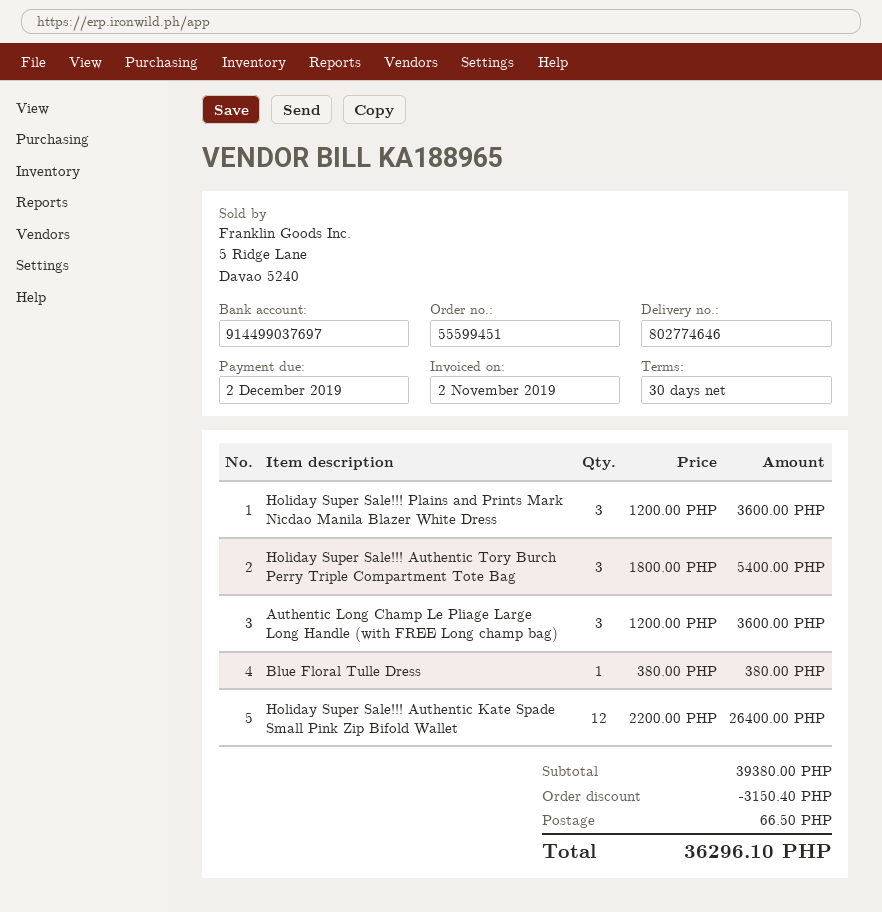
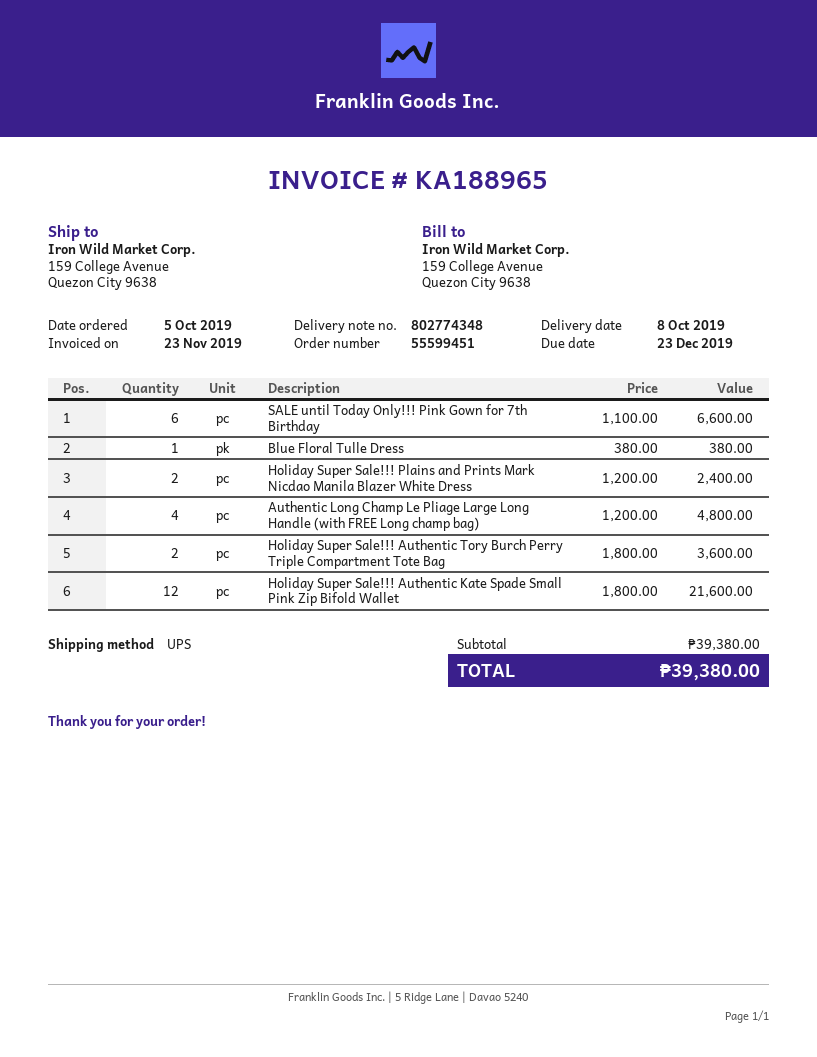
delivery note number: 802774646 -> 802774348
invoice date: 2019-11-02 -> 2019-11-23
due date: 2019-12-02 -> 2019-12-23
Holiday Super Sale!!! Plains and Prints Mark Nicdao Manila Blazer White Dress: 3 x 1200.00 = 3600.00 -> 2 x 1200.00 = 2400.00
Holiday Super Sale!!! Authentic Tory Burch Perry Triple Compartment Tote Bag: 3 x 1800.00 = 5400.00 -> 2 x 1800.00 = 3600.00
Authentic Long Champ Le Pliage Large Long Handle (with FREE Long champ bag): 3 x 1200.00 = 3600.00 -> 4 x 1200.00 = 4800.00
Holiday Super Sale!!! Authentic Kate Spade Small Pink Zip Bifold Wallet: 12 x 2200.00 = 26400.00 -> 12 x 1800.00 = 21600.00
SALE until Today Only!!! Pink Gown for 7th Birthday: none -> 6 x 1100.00 = 6600.00
discount: 3150.40 -> none
shipping: 66.50 -> none
total: 36296.10 -> 39380.00

